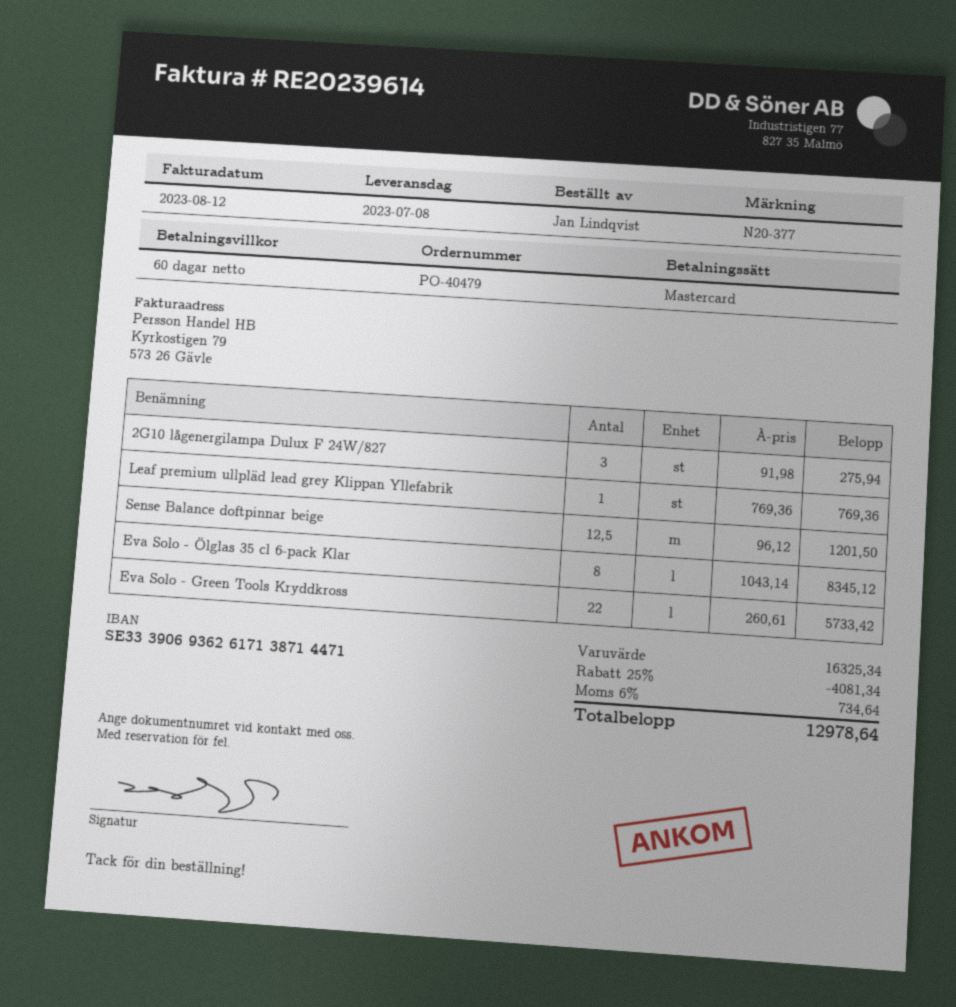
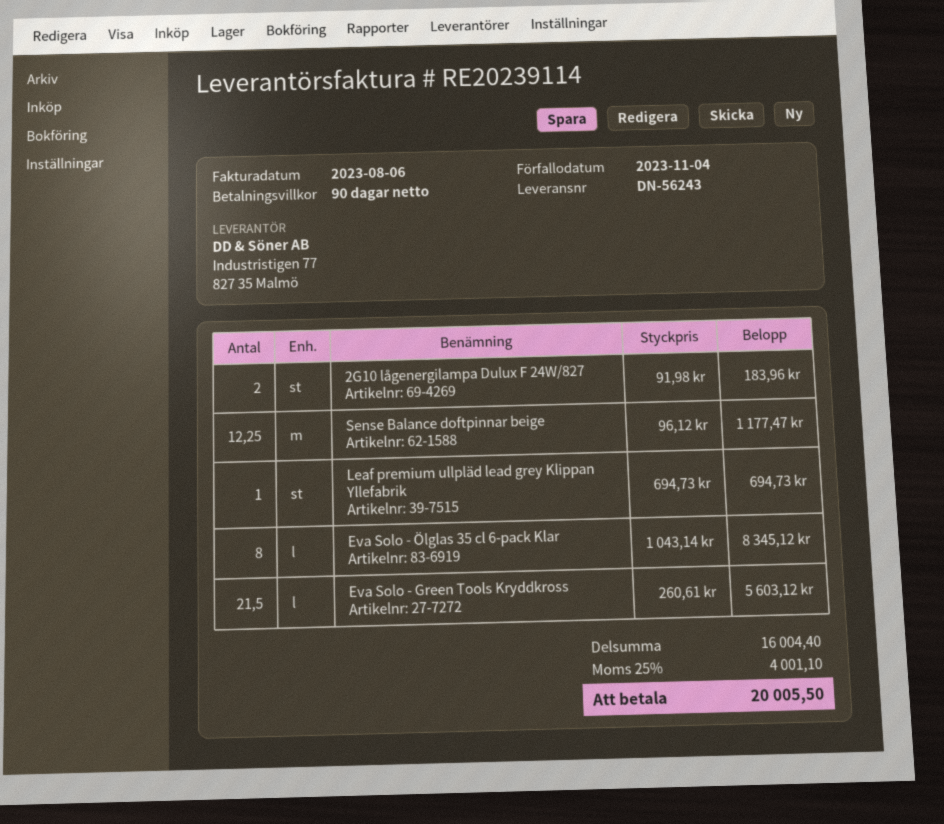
invoice number: RE20239614 -> RE20239114
invoice date: 2023-08-12 -> 2023-08-06
payment terms: 60 days -> 90 days
2G10 lågenergilampa Dulux F 24W/827: 3 x 91.98 = 275.94 -> 2 x 91.98 = 183.96
Leaf premium ullpläd lead grey Klippan Yllefabrik: 1 x 769.36 = 769.36 -> 1 x 694.73 = 694.73
Sense Balance doftpinnar beige: 12.5 x 96.12 = 1201.50 -> 12.25 x 96.12 = 1177.47
Eva Solo - Green Tools Kryddkross: 22 x 260.61 = 5733.42 -> 21.5 x 260.61 = 5603.12
subtotal: 16325.34 -> 16004.40
discount: 25% = 4081.34 -> none
tax: 6% = 734.64 -> 25% = 4001.10
total: 12978.64 -> 20005.50

